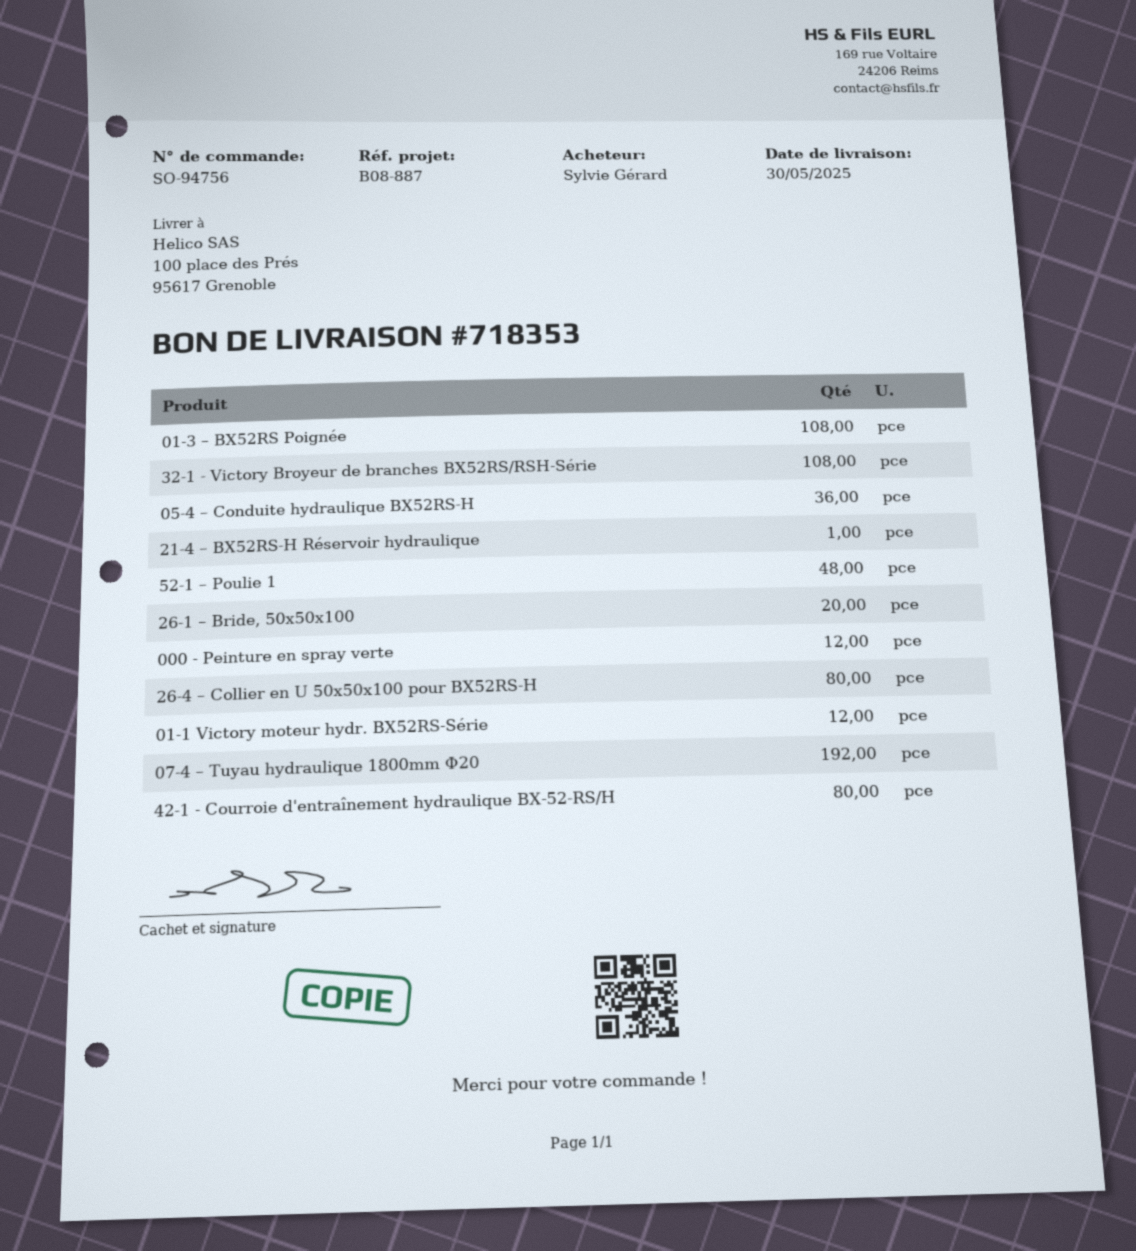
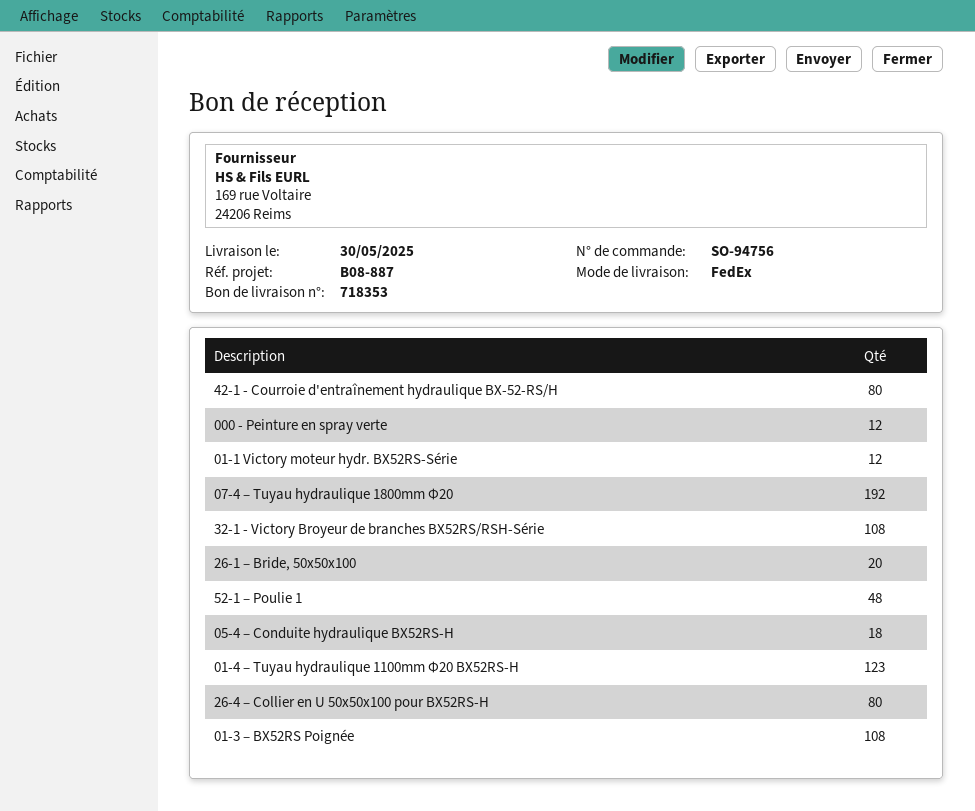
05-4 – Conduite hydraulique BX52RS-H: 36 -> 18
21-4 – BX52RS-H Réservoir hydraulique: 1 -> none
01-4 – Tuyau hydraulique 1100mm Φ20 BX52RS-H: none -> 123

